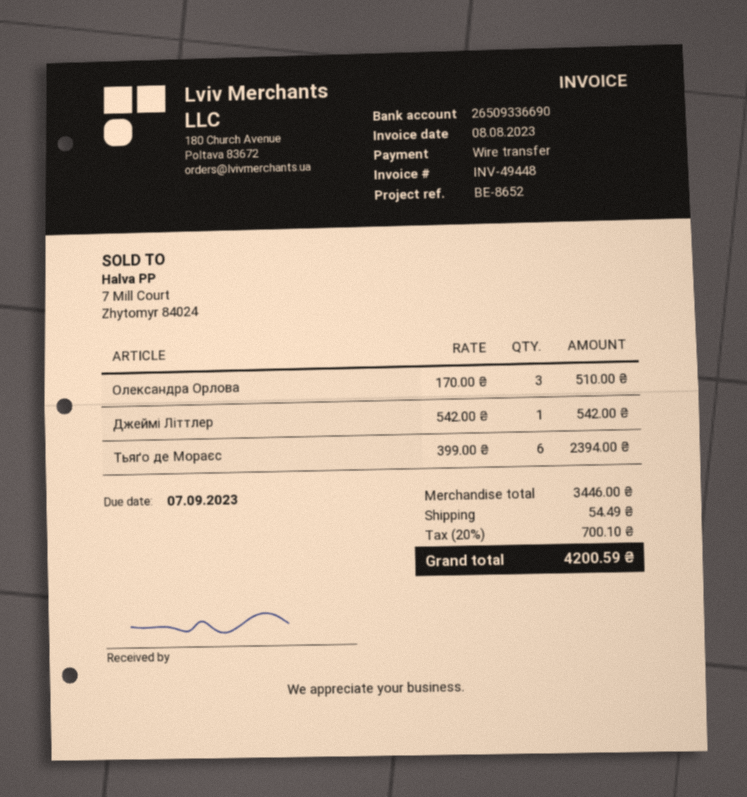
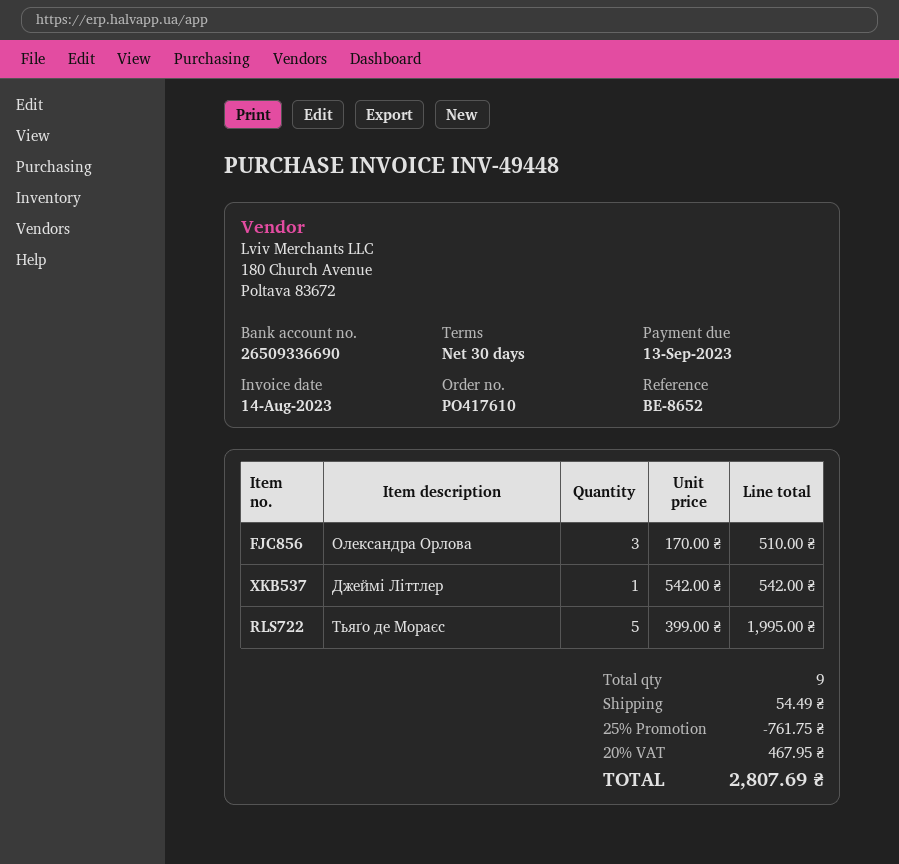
invoice date: 2023-08-08 -> 2023-08-14
due date: 2023-09-07 -> 2023-09-13
Тьяґо де Мораєс: 6 x 399.00 = 2394.00 -> 5 x 399.00 = 1995.00
discount: none -> 25% = 761.75
tax: 20% = 700.10 -> 20% = 467.95
total: 4200.59 -> 2807.69

